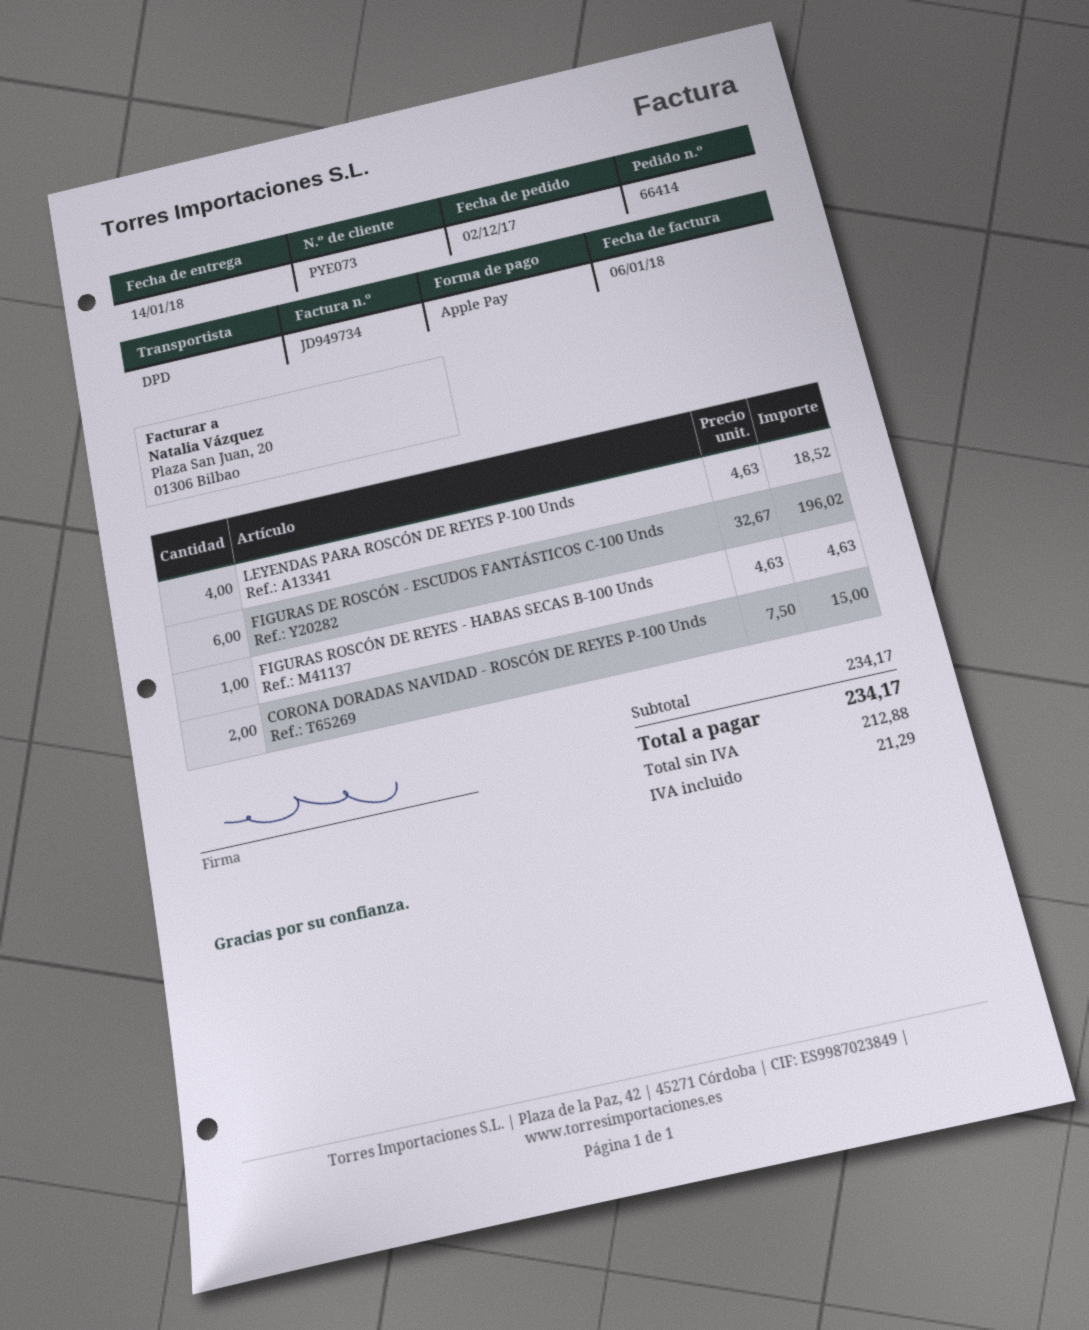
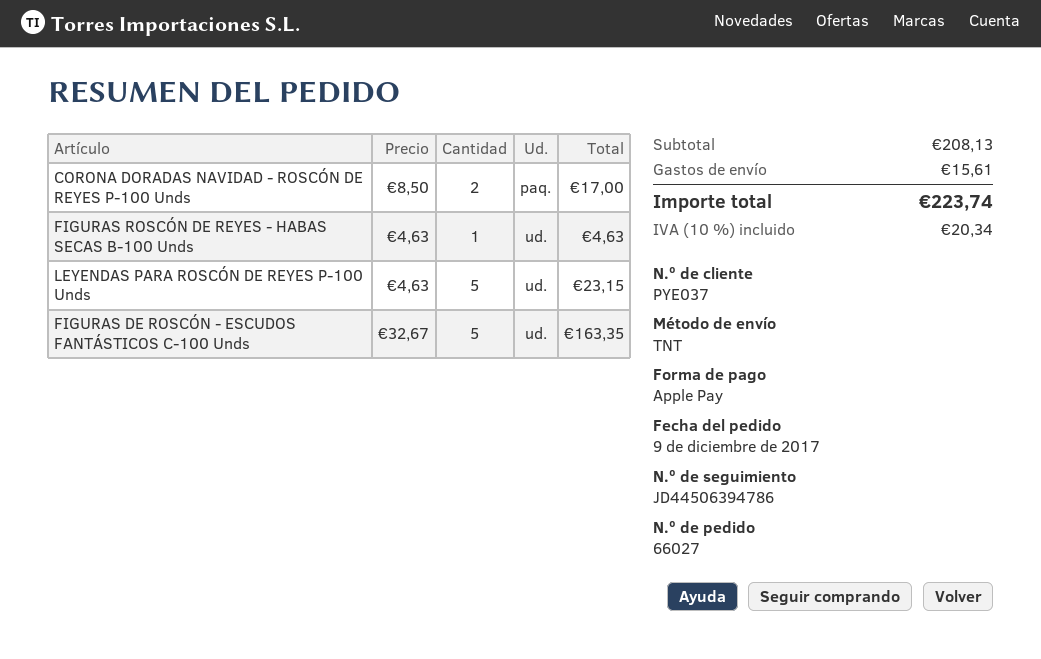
order number: 66414 -> 66027
order date: 2017-12-02 -> 2017-12-09
customer number: PYE073 -> PYE037
shipping method: DPD -> TNT
LEYENDAS PARA ROSCÓN DE REYES P-100 Unds: 4 x 4.63 = 18.52 -> 5 x 4.63 = 23.15
FIGURAS DE ROSCÓN - ESCUDOS FANTÁSTICOS C-100 Unds: 6 x 32.67 = 196.02 -> 5 x 32.67 = 163.35
CORONA DORADAS NAVIDAD - ROSCÓN DE REYES P-100 Unds: 2 x 7.50 = 15.00 -> 2 x 8.50 = 17.00
subtotal: 234.17 -> 208.13
shipping: none -> 15.61
tax: 21.29 -> 20.34
total: 234.17 -> 223.74

